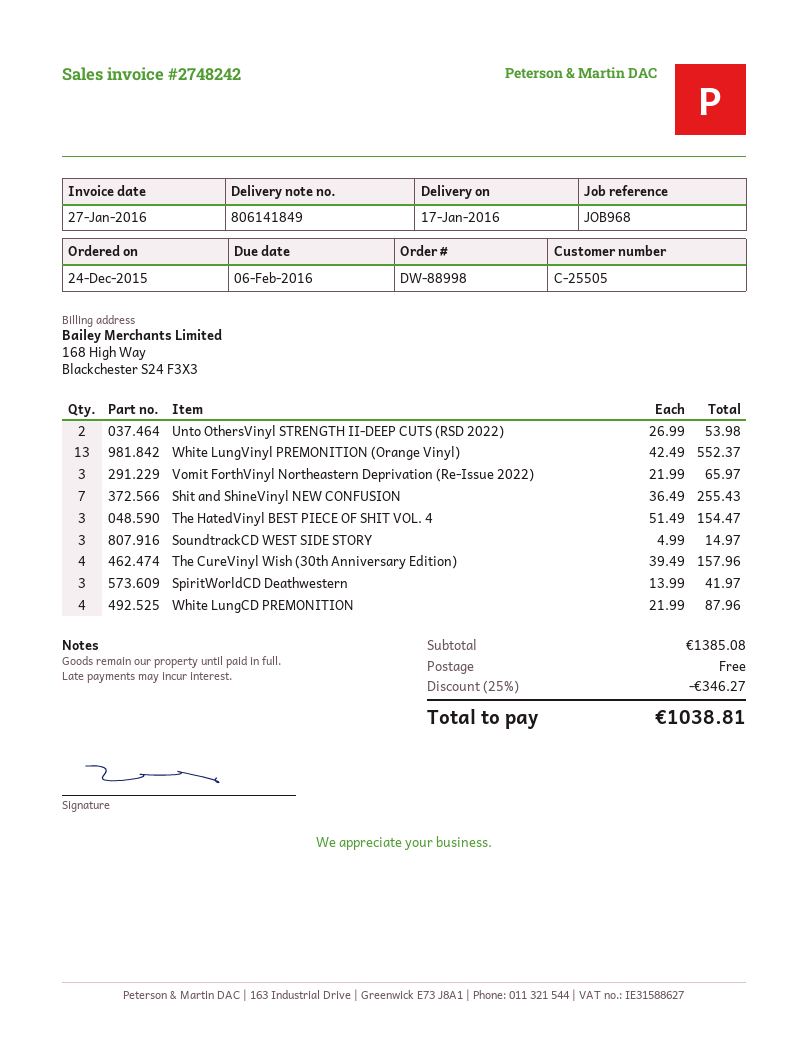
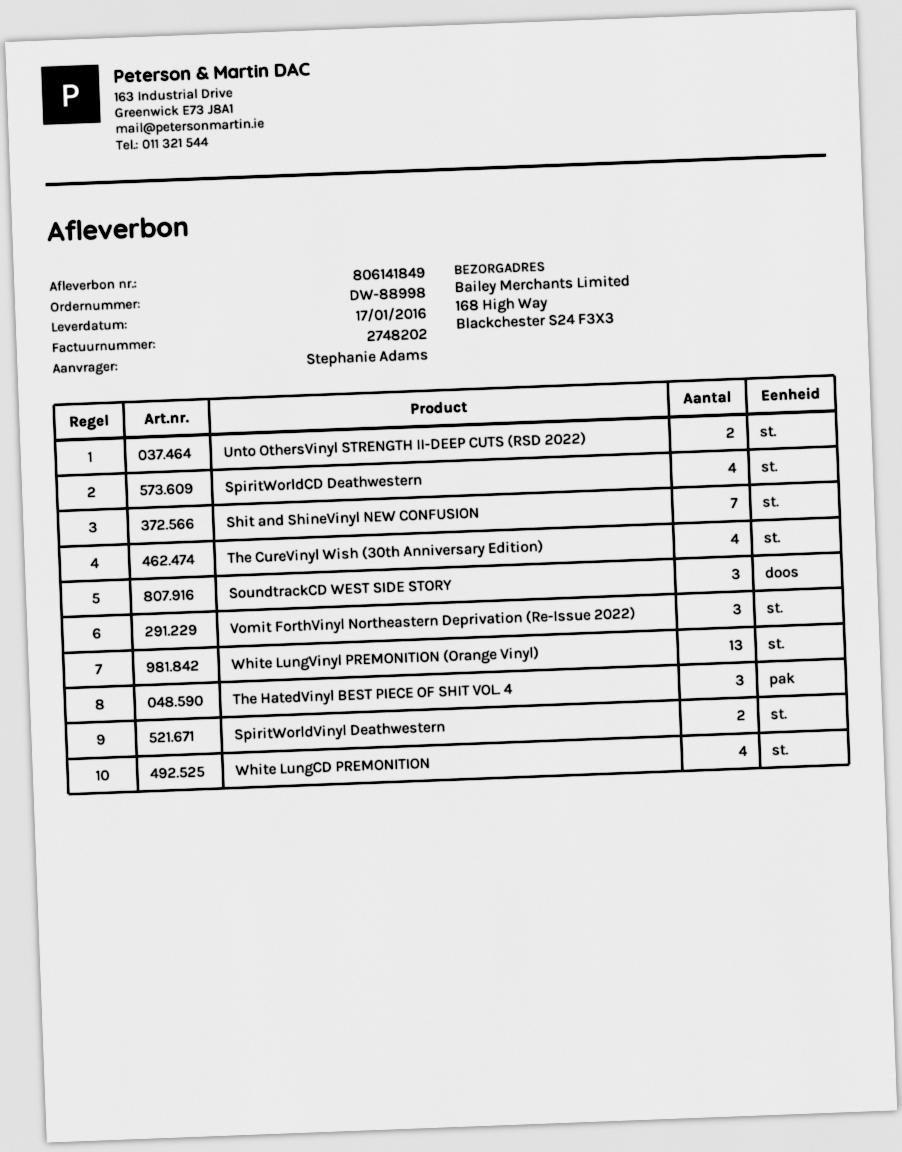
invoice number: 2748242 -> 2748202
SpiritWorldCD Deathwestern: 3 -> 4
SpiritWorldVinyl Deathwestern: none -> 2

